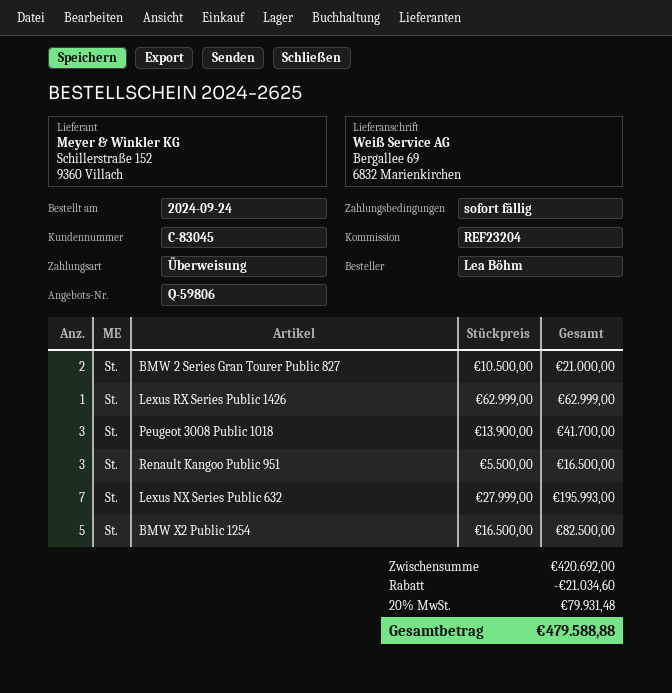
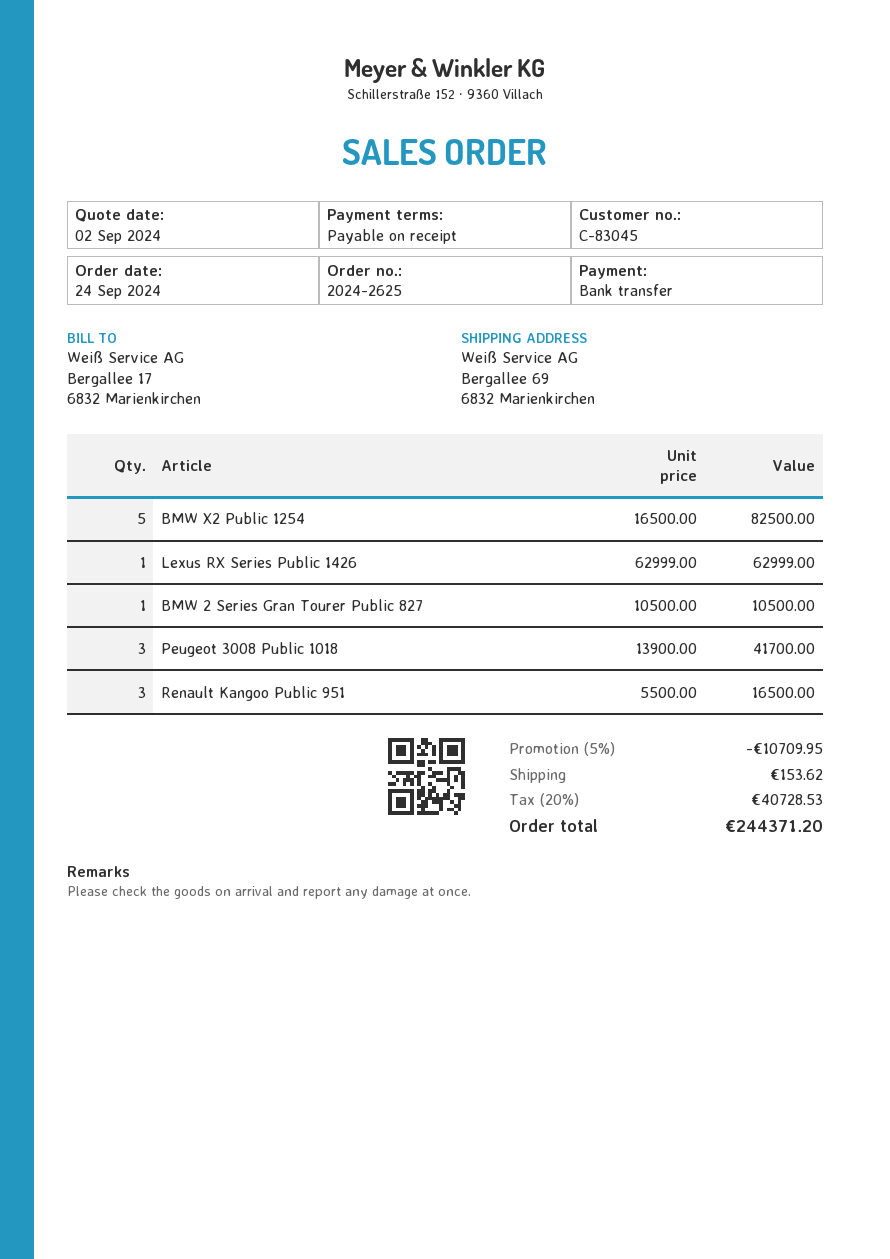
BMW 2 Series Gran Tourer Public 827: 2 x 10500.00 = 21000.00 -> 1 x 10500.00 = 10500.00
Lexus NX Series Public 632: 7 x 27999.00 = 195993.00 -> none
discount: 21034.60 -> 10709.95
shipping: none -> 153.62
tax: 20% = 79931.48 -> 20% = 40728.53
total: 479588.88 -> 244371.20

